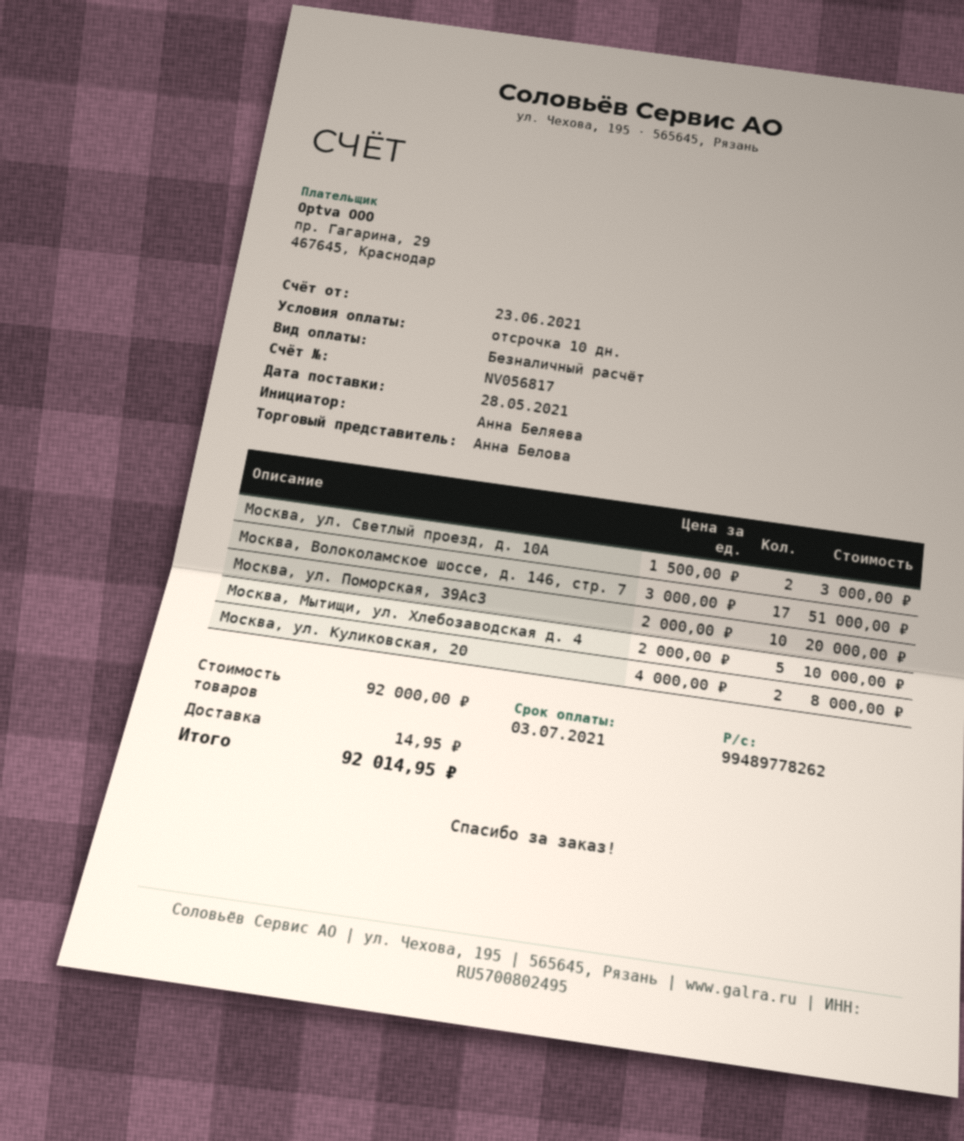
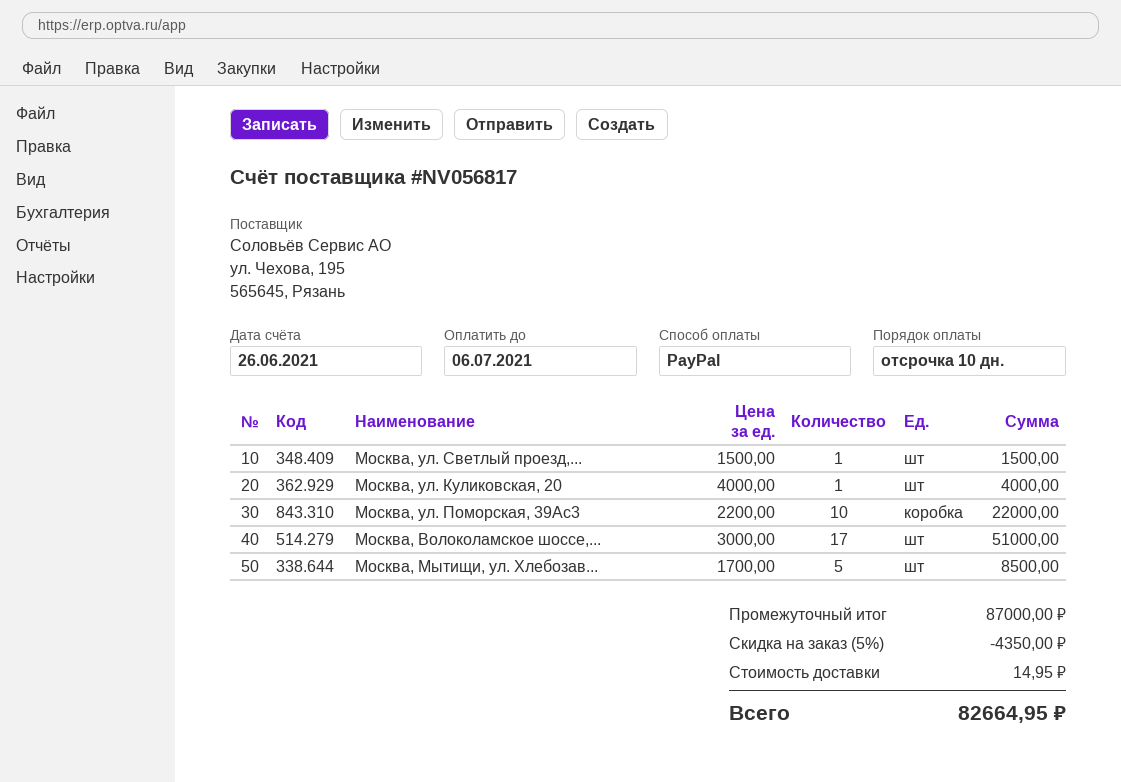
invoice date: 2021-06-23 -> 2021-06-26
due date: 2021-07-03 -> 2021-07-06
payment method: bank transfer -> PayPal
Москва, ул. Светлый проезд, д. 10А: 2 x 1500.00 = 3000.00 -> 1 x 1500.00 = 1500.00
Москва, ул. Поморская, 39Ас3: 10 x 2000.00 = 20000.00 -> 10 x 2200.00 = 22000.00
Москва, Мытищи, ул. Хлебозаводская д. 4: 5 x 2000.00 = 10000.00 -> 5 x 1700.00 = 8500.00
Москва, ул. Куликовская, 20: 2 x 4000.00 = 8000.00 -> 1 x 4000.00 = 4000.00
subtotal: 92000.00 -> 87000.00
discount: none -> 5% = 4350.00
total: 92014.95 -> 82664.95

